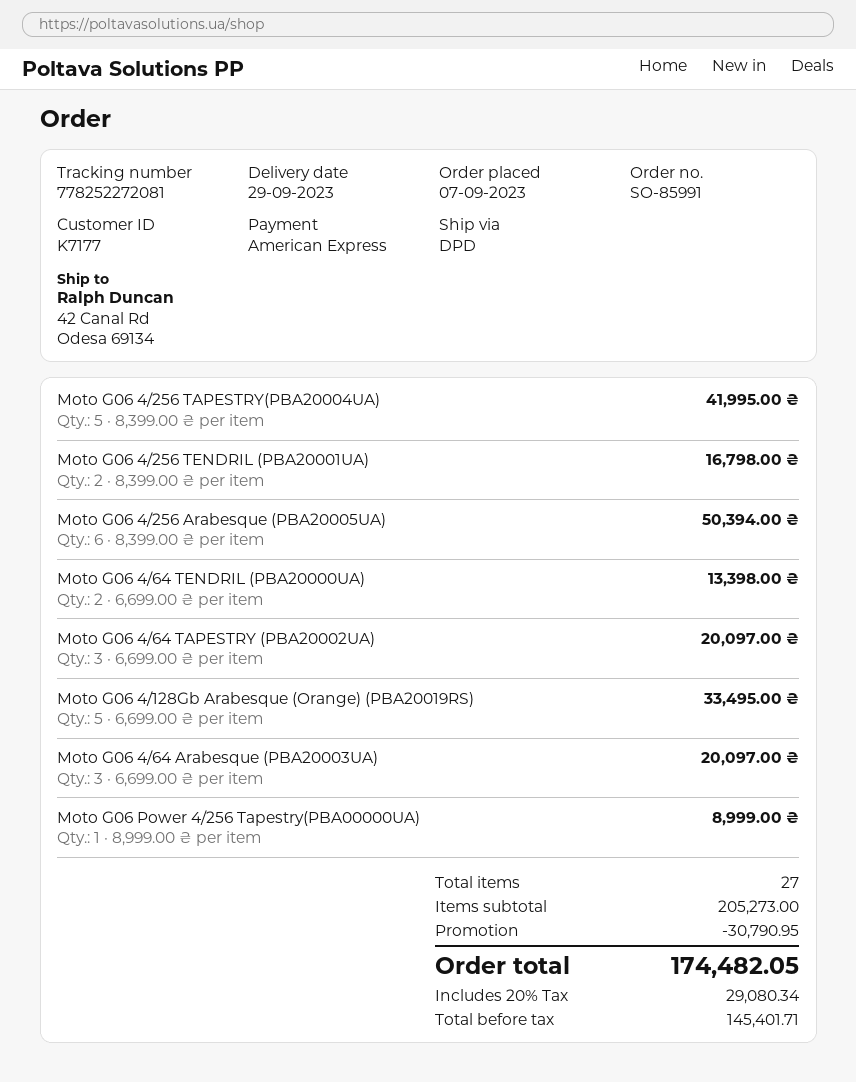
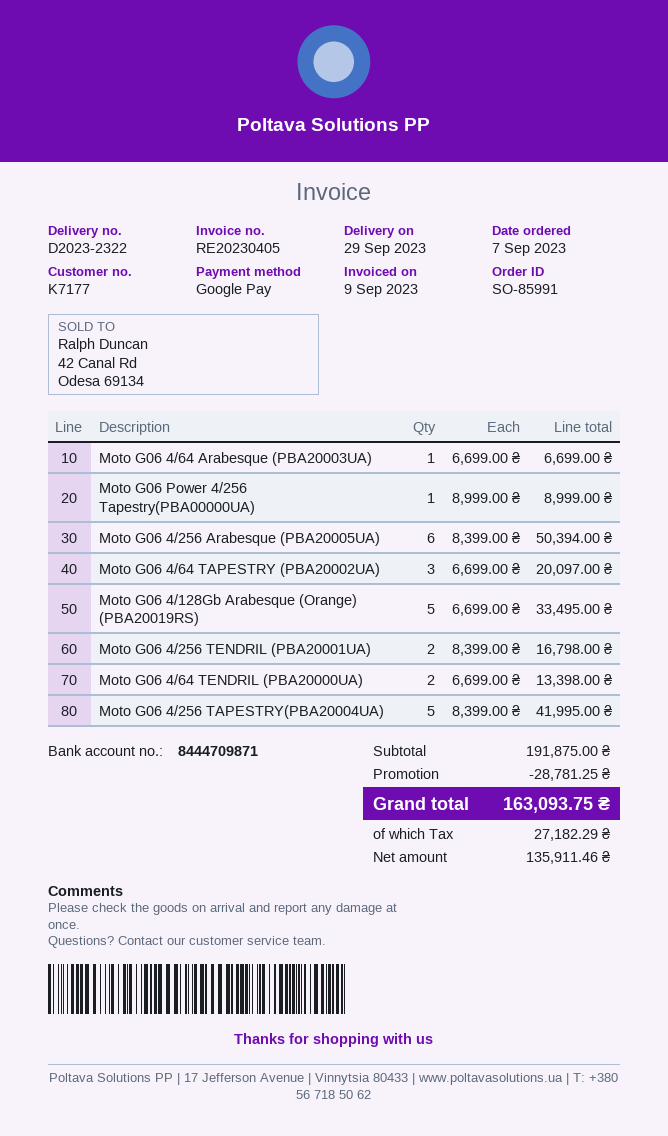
payment method: American Express -> Google Pay
Moto G06 4/64 Arabesque (PBA20003UA): 3 x 6699.00 = 20097.00 -> 1 x 6699.00 = 6699.00
subtotal: 205273.00 -> 191875.00
discount: 30790.95 -> 28781.25
net: 145401.71 -> 135911.46
tax: 29080.34 -> 27182.29
total: 174482.05 -> 163093.75

